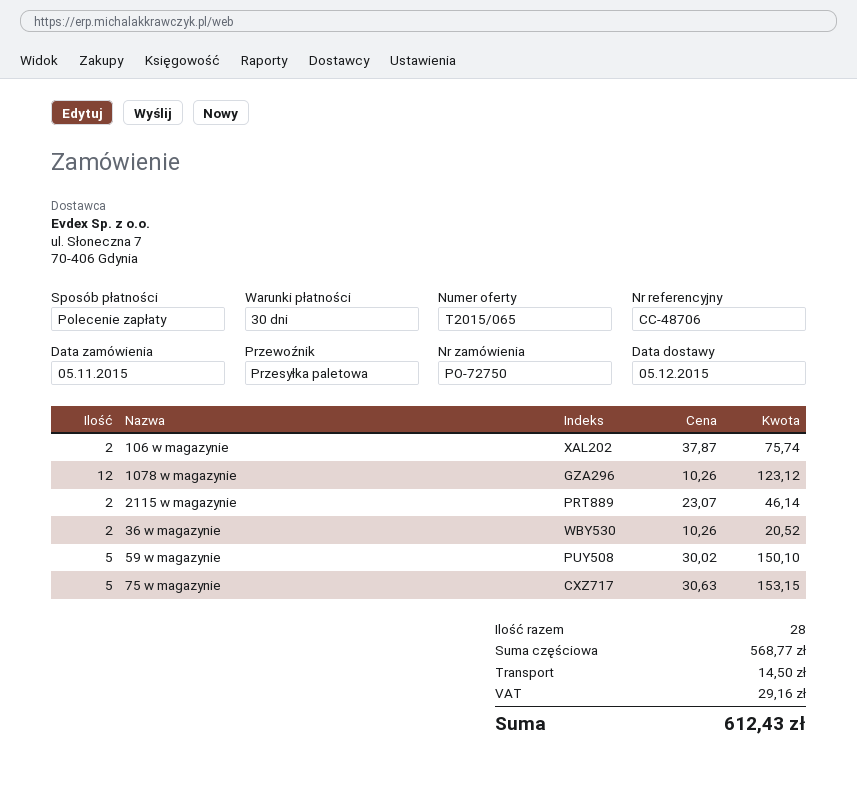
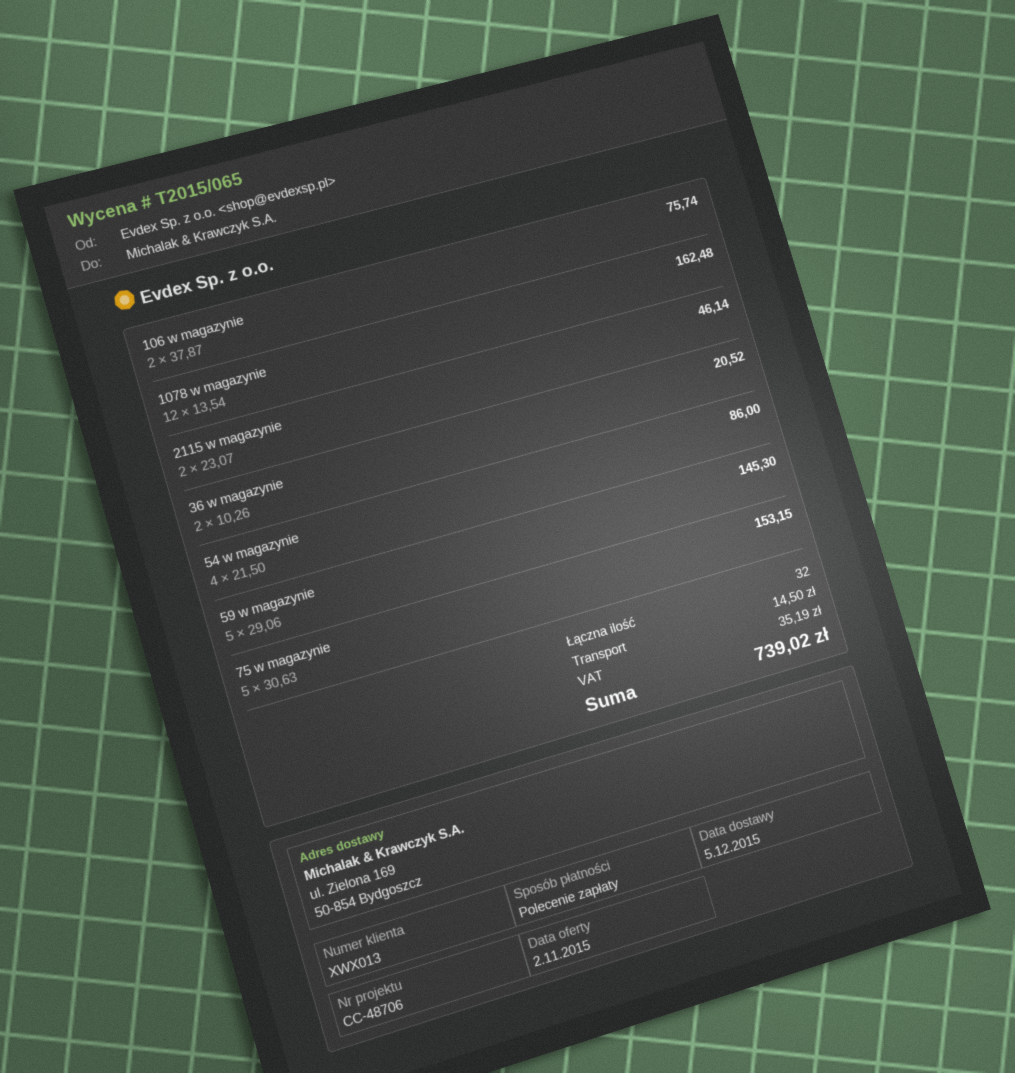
1078 w magazynie: 12 x 10.26 = 123.12 -> 12 x 13.54 = 162.48
59 w magazynie: 5 x 30.02 = 150.10 -> 5 x 29.06 = 145.30
54 w magazynie: none -> 4 x 21.50 = 86.00
total quantity: 28 -> 32
tax: 29.16 -> 35.19
total: 612.43 -> 739.02

